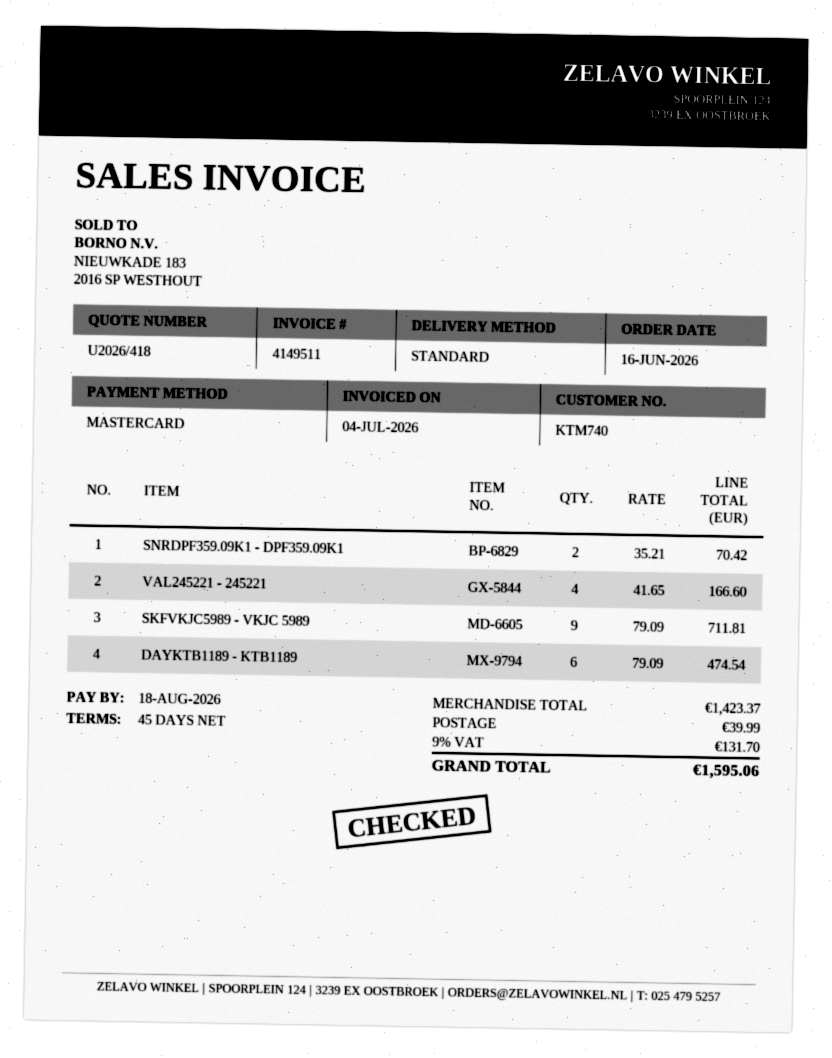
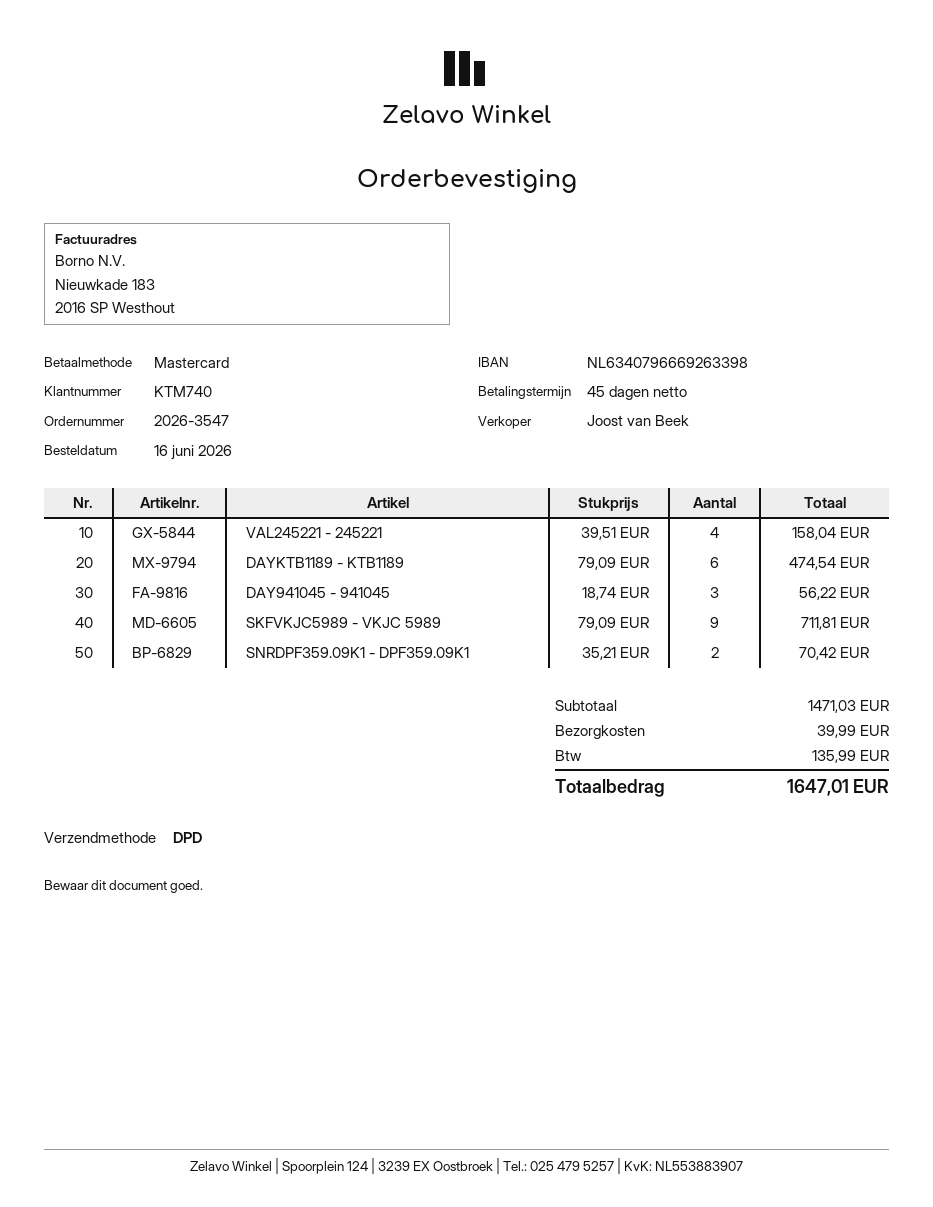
shipping method: standard -> DPD
VAL245221 - 245221: 4 x 41.65 = 166.60 -> 4 x 39.51 = 158.04
DAY941045 - 941045: none -> 3 x 18.74 = 56.22
subtotal: 1423.37 -> 1471.03
tax: 131.70 -> 135.99
total: 1595.06 -> 1647.01

